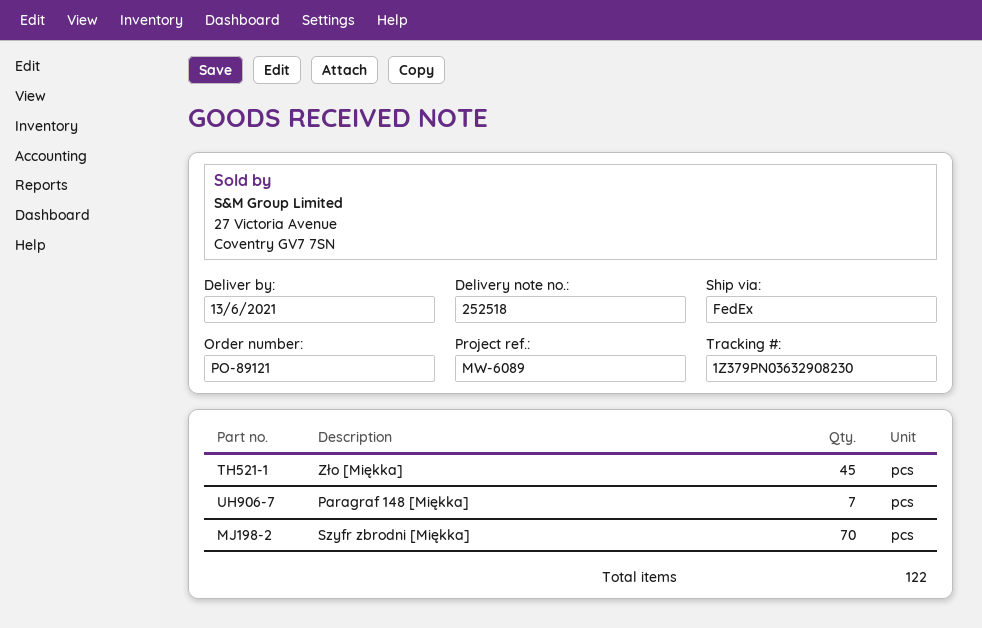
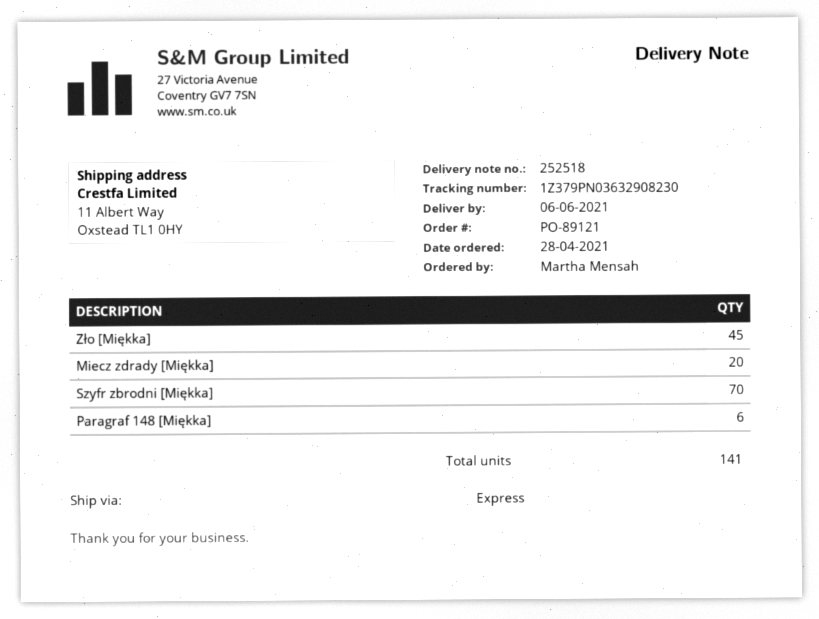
delivery date: 2021-06-13 -> 2021-06-06
shipping method: FedEx -> express
Paragraf 148 [Miękka]: 7 -> 6
Miecz zdrady [Miękka]: none -> 20
total quantity: 122 -> 141

